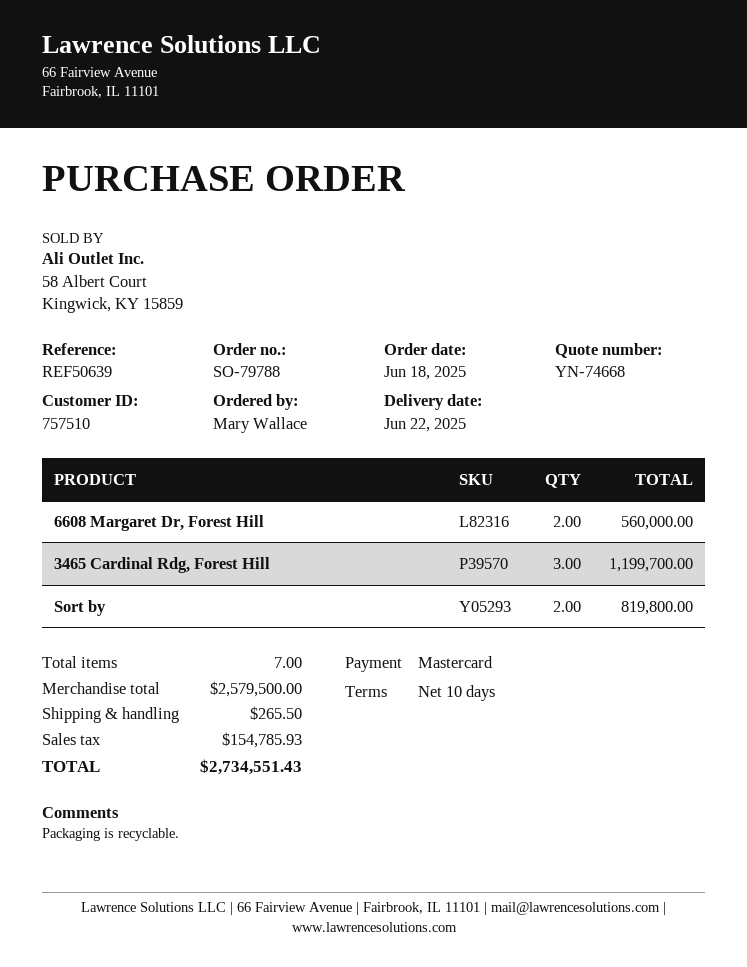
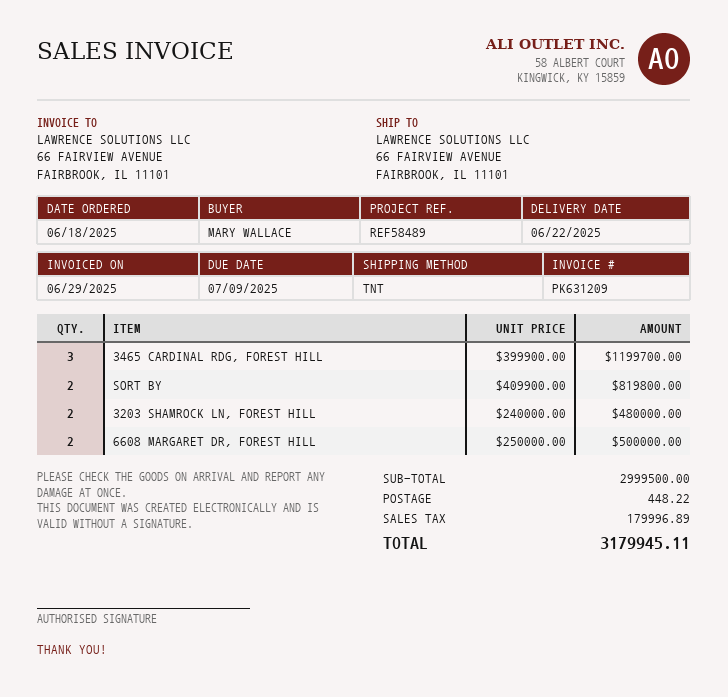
reference: REF50639 -> REF58489
6608 Margaret Dr, Forest Hill: 2 for 560000.00 -> 2 for 500000.00
3203 SHAMROCK LN, FOREST HILL: none -> 2 for 480000.00
subtotal: 2579500.00 -> 2999500.00
shipping: 265.50 -> 448.22
tax: 154785.93 -> 179996.89
total: 2734551.43 -> 3179945.11

